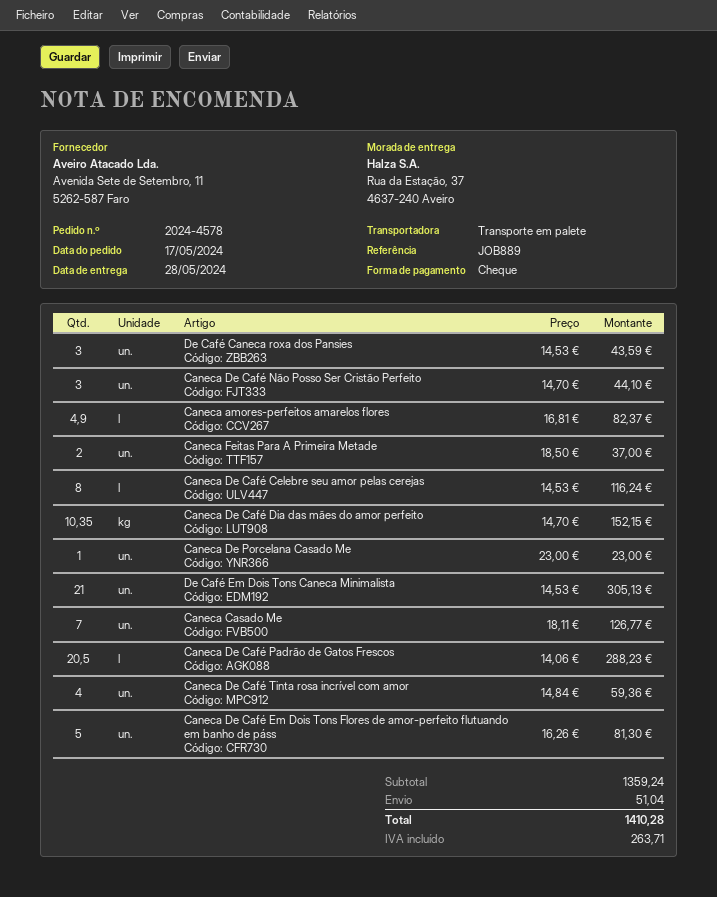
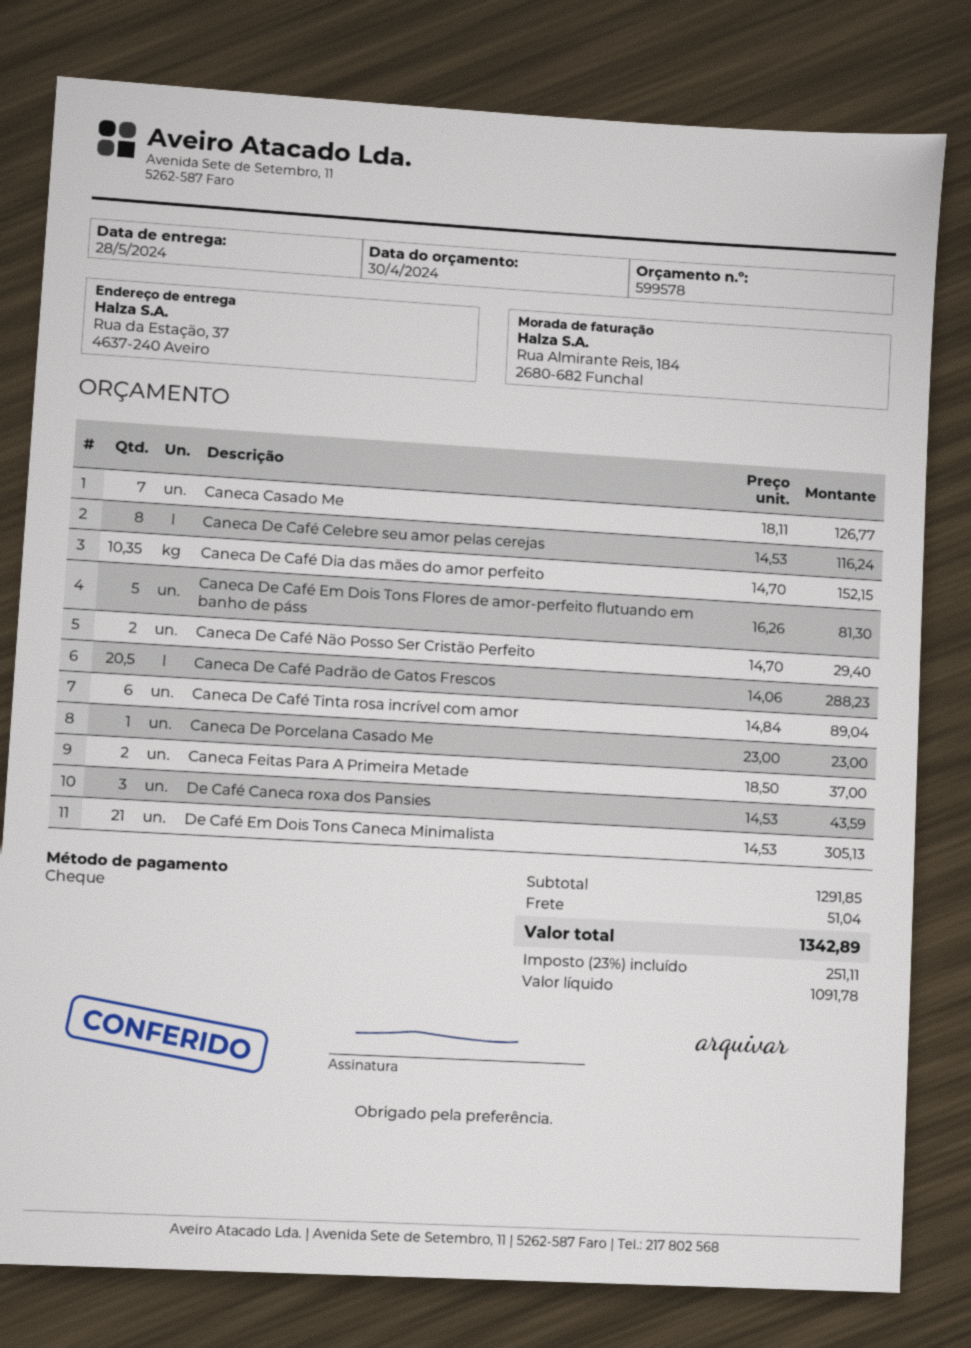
Caneca De Café Não Posso Ser Cristão Perfeito: 3 x 14.70 = 44.10 -> 2 x 14.70 = 29.40
Caneca amores-perfeitos amarelos flores: 4.9 x 16.81 = 82.37 -> none
Caneca De Café Tinta rosa incrível com amor: 4 x 14.84 = 59.36 -> 6 x 14.84 = 89.04
subtotal: 1359.24 -> 1291.85
tax: 263.71 -> 251.11
total: 1410.28 -> 1342.89

